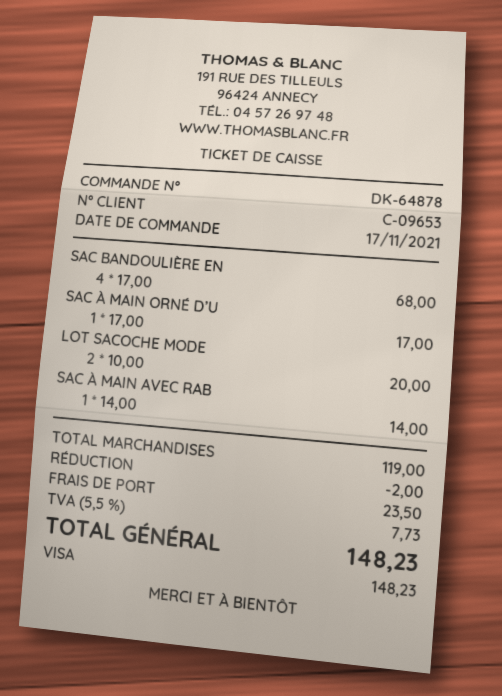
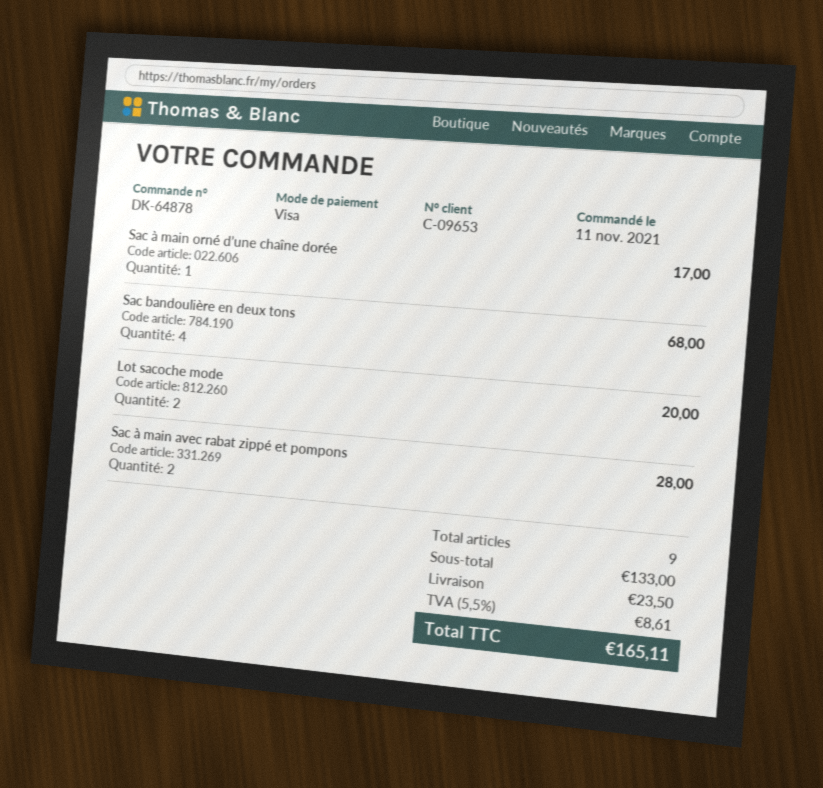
order date: 2021-11-17 -> 2021-11-11
SAC À MAIN AVEC RAB: 1 for 14.00 -> 2 for 28.00
subtotal: 119.00 -> 133.00
discount: 2.00 -> none
tax: 5.5% = 7.73 -> 5.5% = 8.61
total: 148.23 -> 165.11

